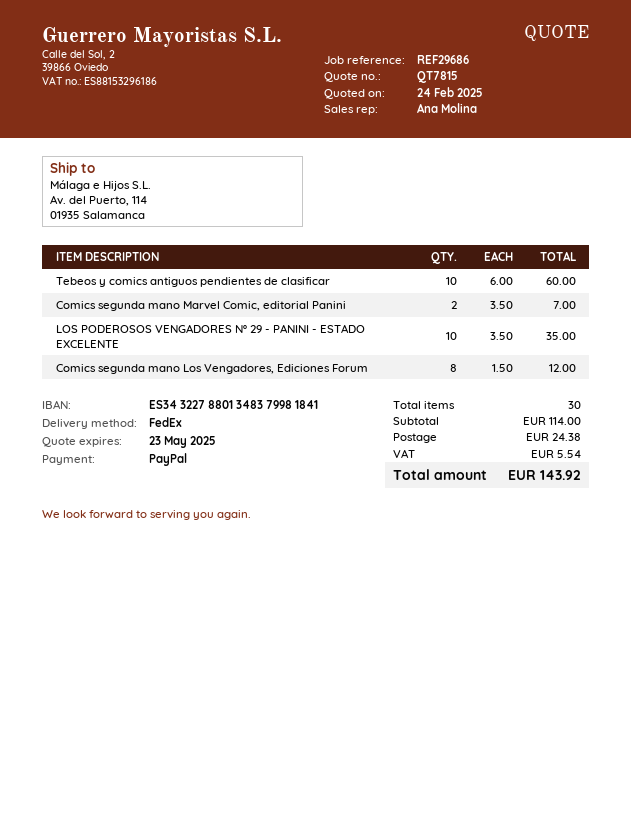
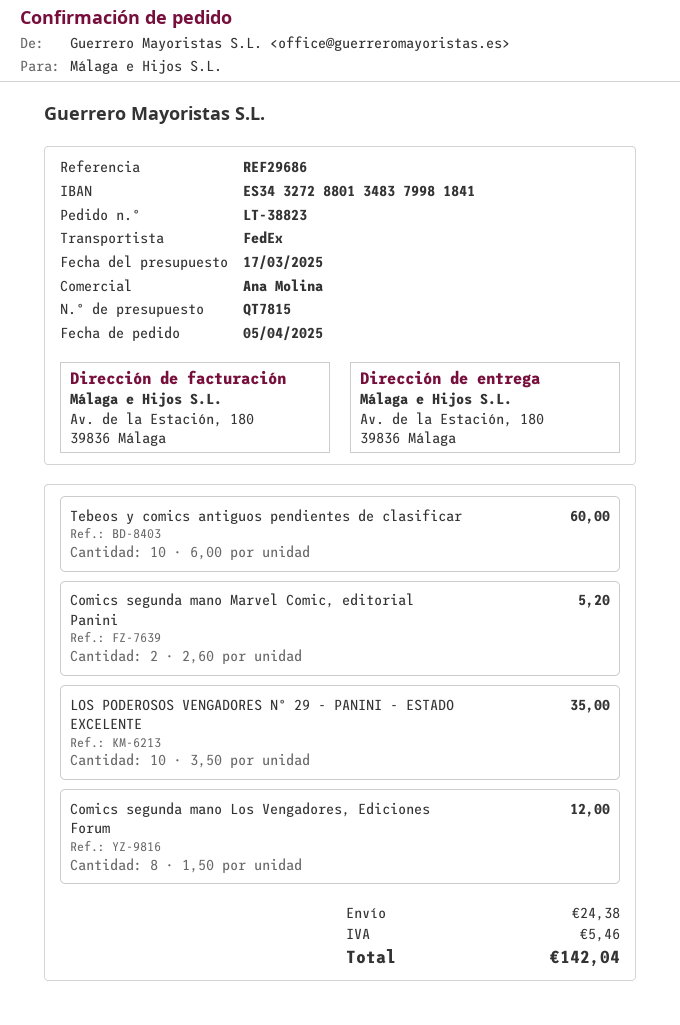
quote date: 2025-02-24 -> 2025-03-17
bank account: ES3432278801348379981841 -> ES3432728801348379981841
ship to: Av. del Puerto, 114, 01935 Salamanca -> Av. de la Estación, 180, 39836 Málaga
Comics segunda mano Marvel Comic, editorial Panini: 2 x 3.50 = 7.00 -> 2 x 2.60 = 5.20
tax: 5.54 -> 5.46
total: 143.92 -> 142.04

